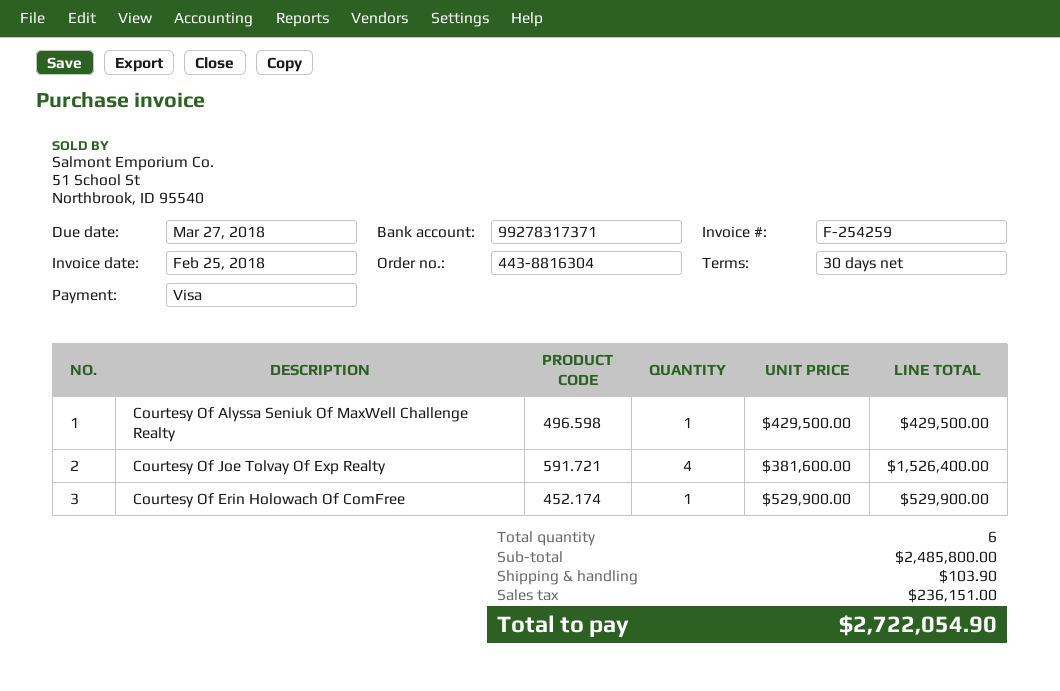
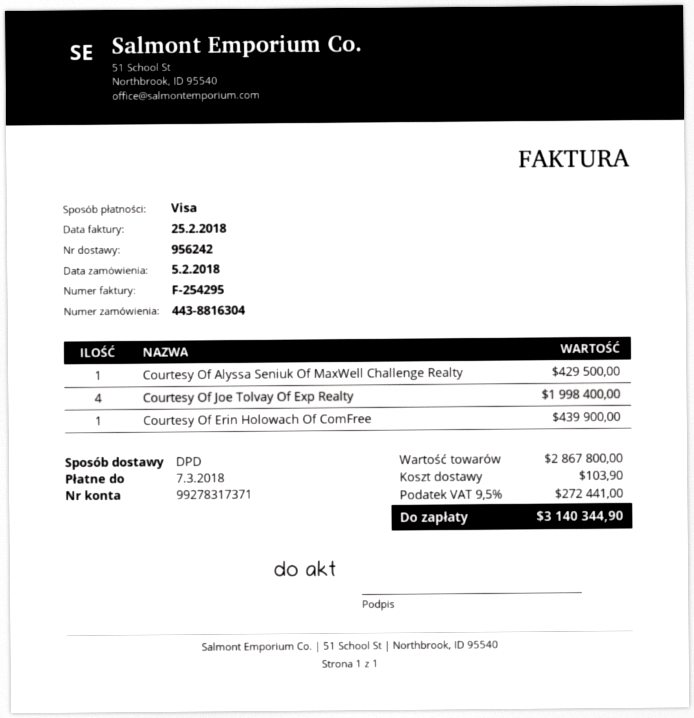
invoice number: F-254259 -> F-254295
due date: 2018-03-27 -> 2018-03-07
Courtesy Of Joe Tolvay Of Exp Realty: 4 for 1526400.00 -> 4 for 1998400.00
Courtesy Of Erin Holowach Of ComFree: 1 for 529900.00 -> 1 for 439900.00
subtotal: 2485800.00 -> 2867800.00
tax: 236151.00 -> 272441.00
total: 2722054.90 -> 3140344.90

